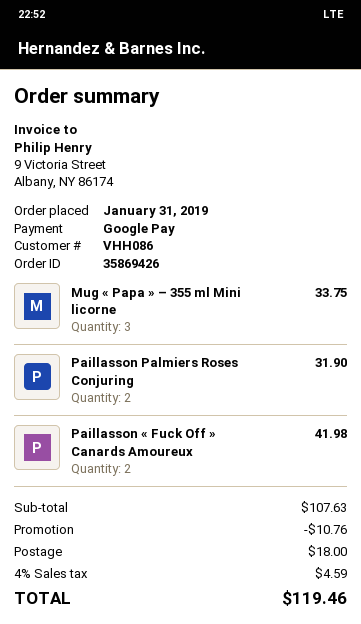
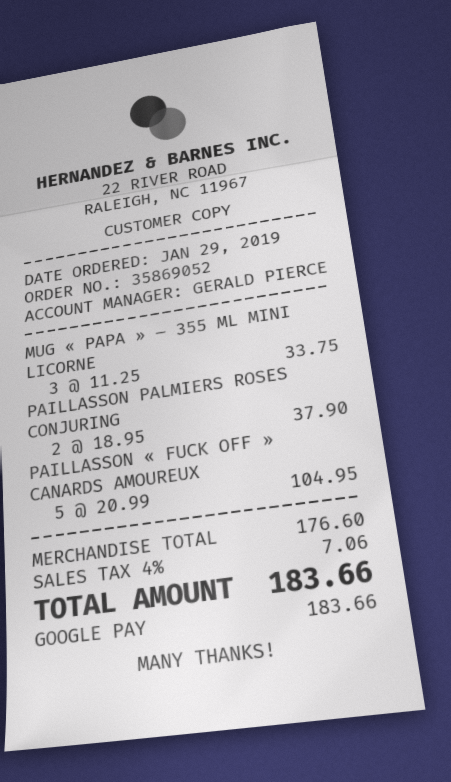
order number: 35869426 -> 35869052
order date: 2019-01-31 -> 2019-01-29
Paillasson Palmiers Roses Conjuring: 2 for 31.90 -> 2 for 37.90
Paillasson « Fuck Off » Canards Amoureux: 2 for 41.98 -> 5 for 104.95
subtotal: 107.63 -> 176.60
discount: 10.76 -> none
shipping: 18.00 -> none
tax: 4% = 4.59 -> 4% = 7.06
total: 119.46 -> 183.66

